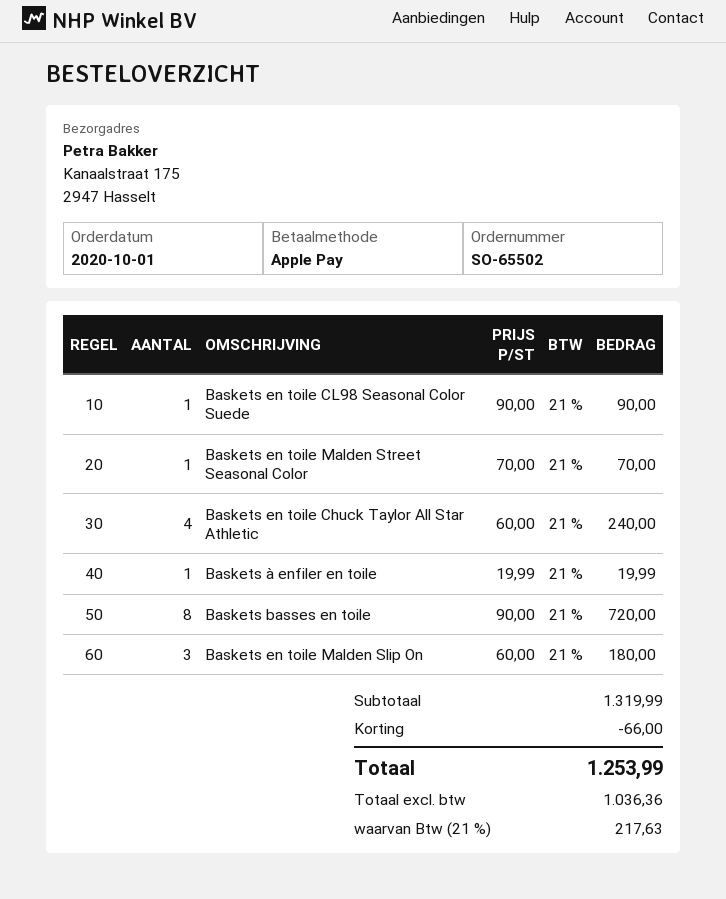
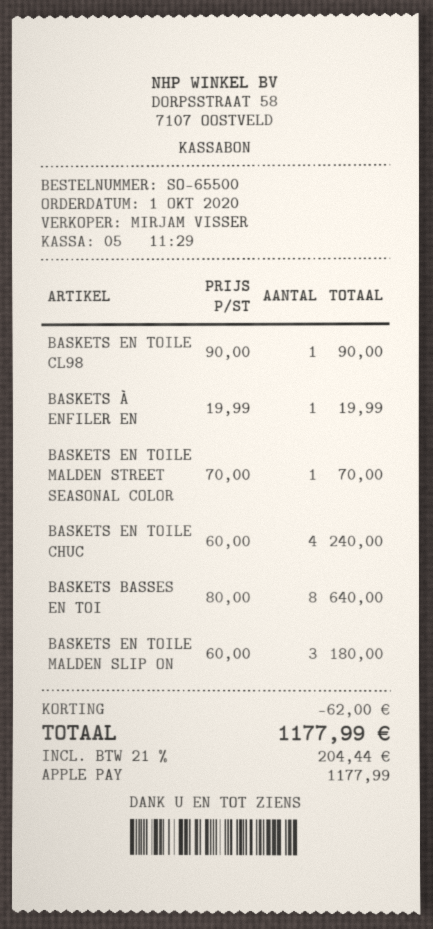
order number: SO-65502 -> SO-65500
Baskets basses en toile: 8 x 90.00 = 720.00 -> 8 x 80.00 = 640.00
discount: 66.00 -> 62.00
tax: 21% = 217.63 -> 21% = 204.44
total: 1253.99 -> 1177.99

